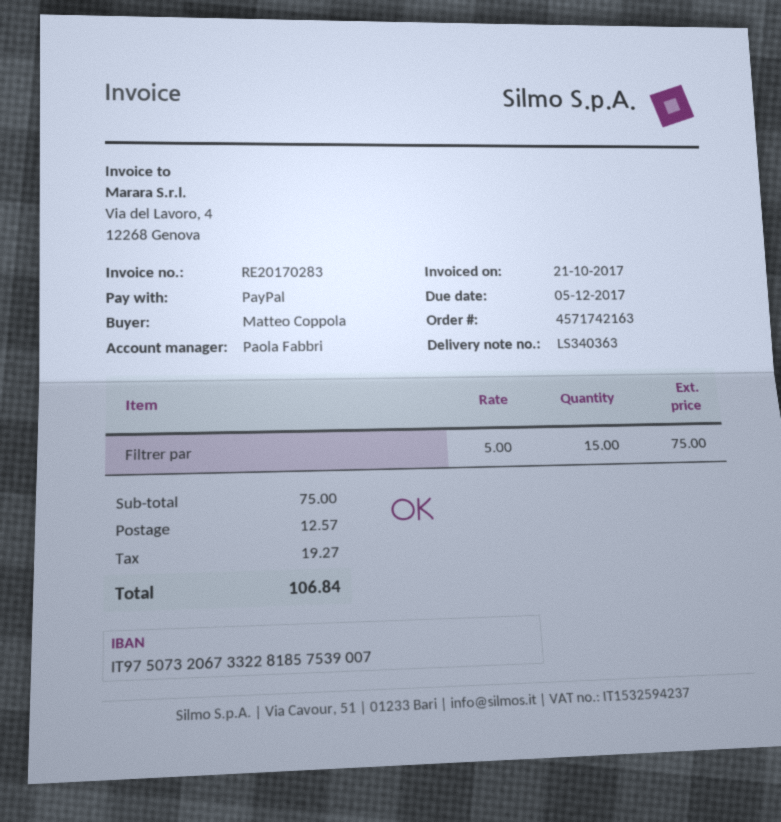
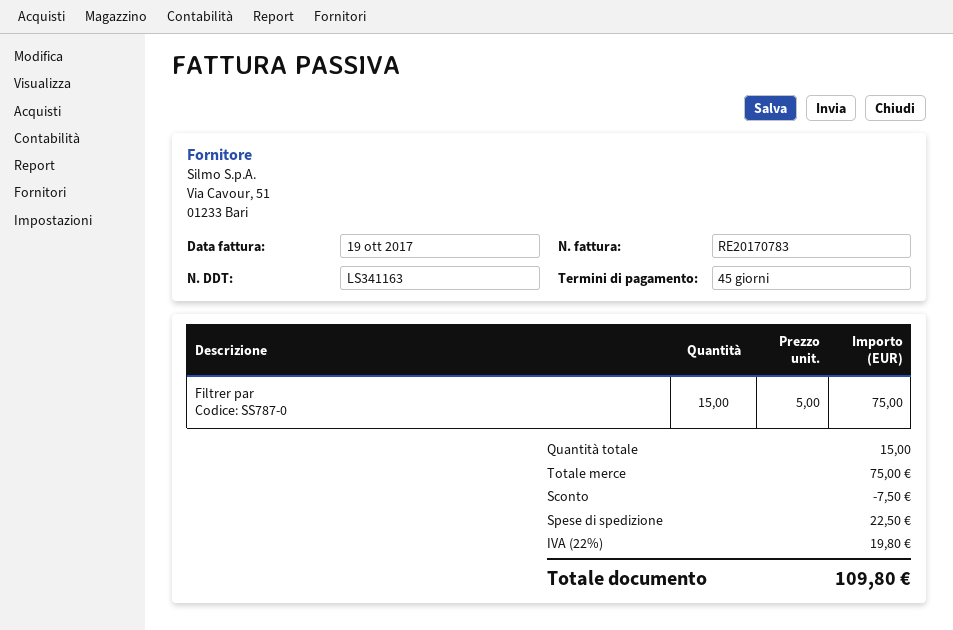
delivery note number: LS340363 -> LS341163
invoice number: RE20170283 -> RE20170783
invoice date: 2017-10-21 -> 2017-10-19
discount: none -> 7.50
shipping: 12.57 -> 22.50
tax: 19.27 -> 19.80
total: 106.84 -> 109.80

